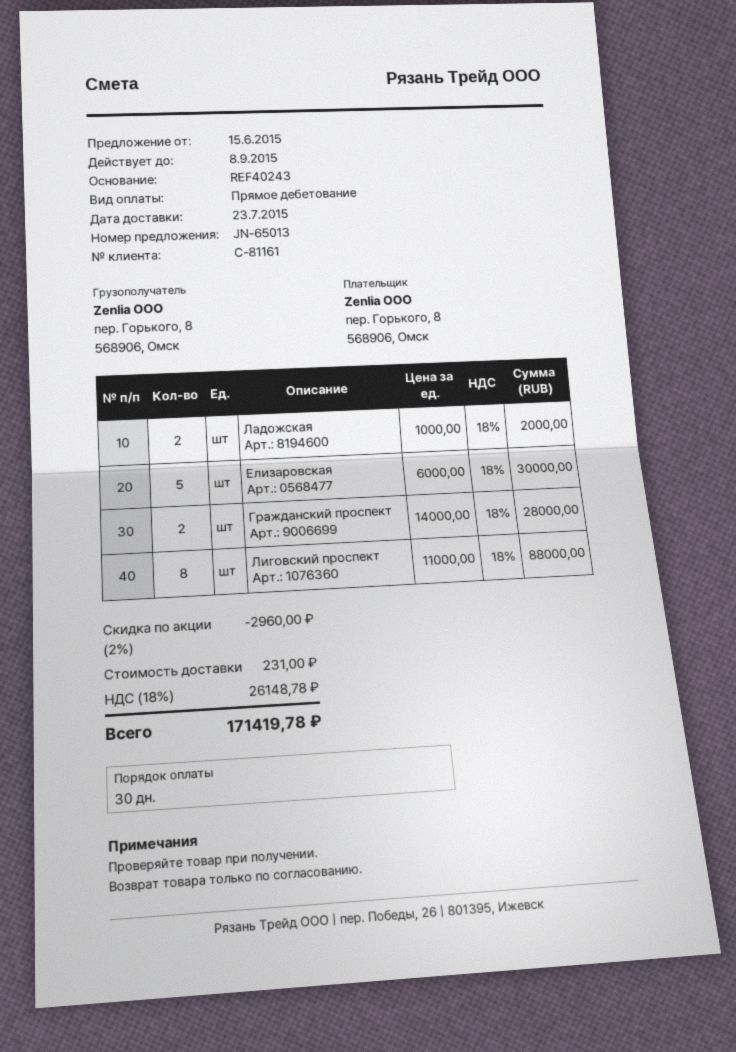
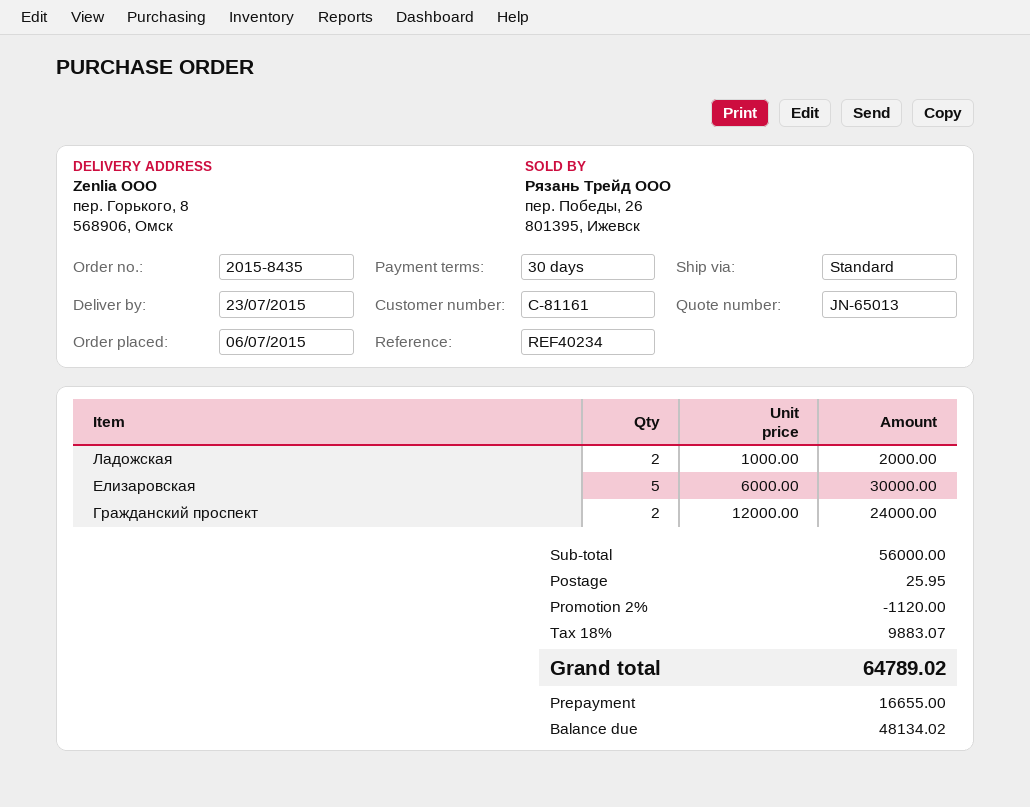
reference: REF40243 -> REF40234
Гражданский проспект: 2 x 14000.00 = 28000.00 -> 2 x 12000.00 = 24000.00
Лиговский проспект: 8 x 11000.00 = 88000.00 -> none
discount: 2% = 2960.00 -> 2% = 1120.00
shipping: 231.00 -> 25.95
tax: 18% = 26148.78 -> 18% = 9883.07
total: 171419.78 -> 64789.02

